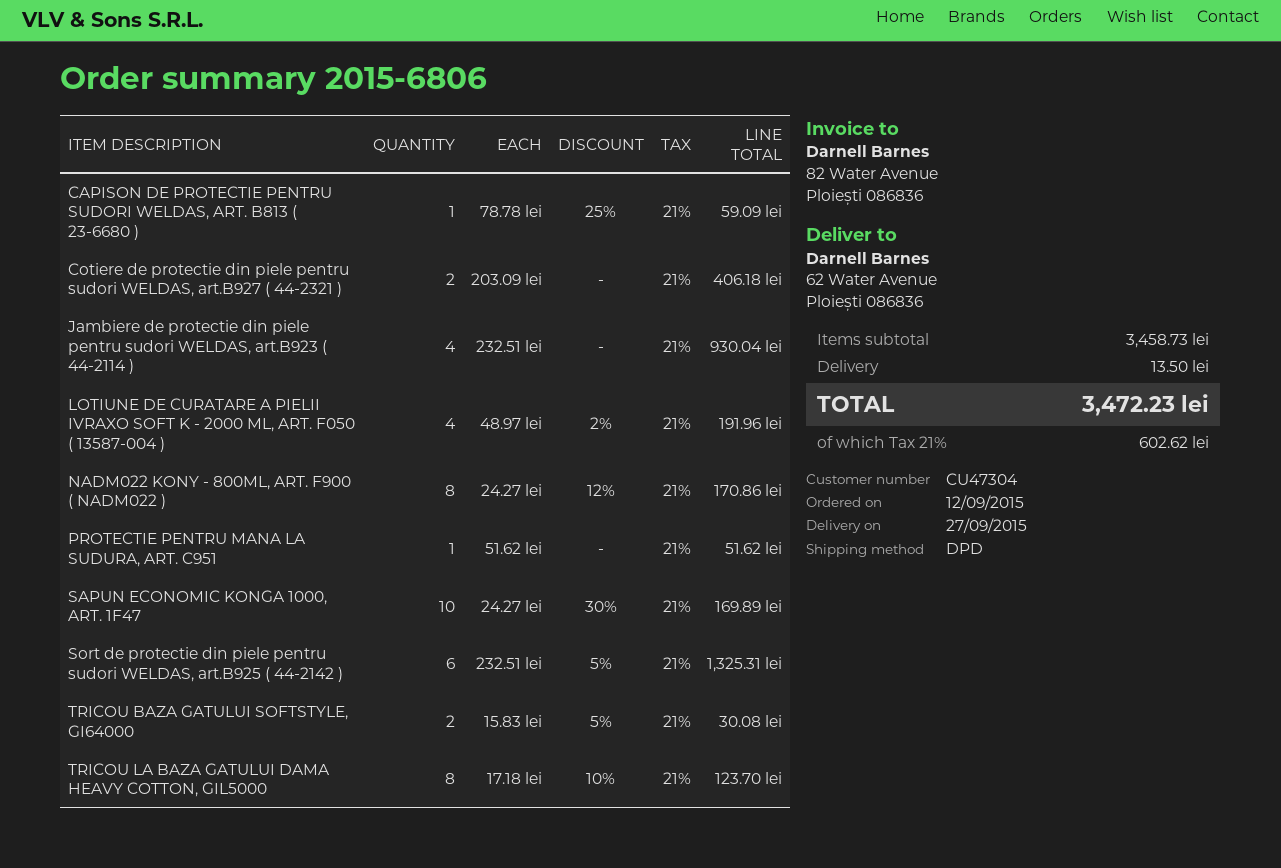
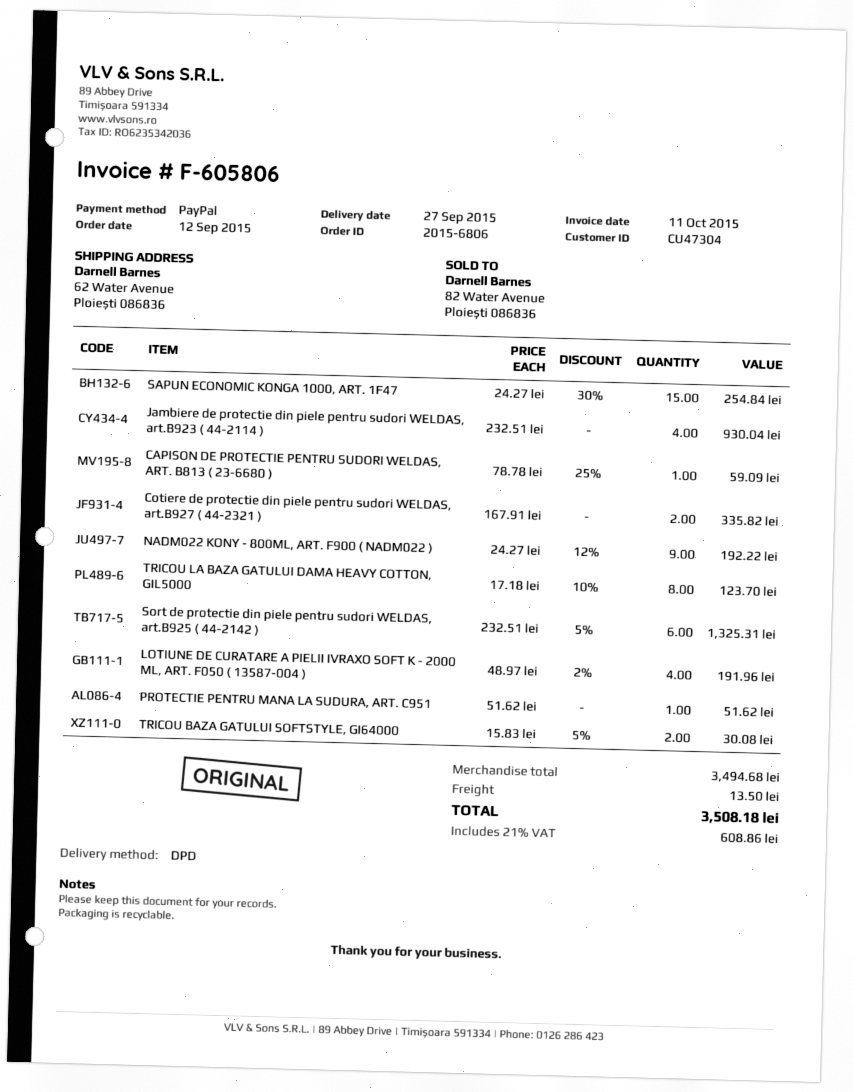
Cotiere de protectie din piele pentru sudori WELDAS, art.B927 ( 44-2321 ): 2 x 203.09 = 406.18 -> 2 x 167.91 = 335.82
NADM022 KONY - 800ML, ART. F900 ( NADM022 ): 8 x 24.27 - 12% = 170.86 -> 9 x 24.27 - 12% = 192.22
SAPUN ECONOMIC KONGA 1000, ART. 1F47: 10 x 24.27 - 30% = 169.89 -> 15 x 24.27 - 30% = 254.84
subtotal: 3458.73 -> 3494.68
tax: 21% = 602.62 -> 21% = 608.86
total: 3472.23 -> 3508.18

